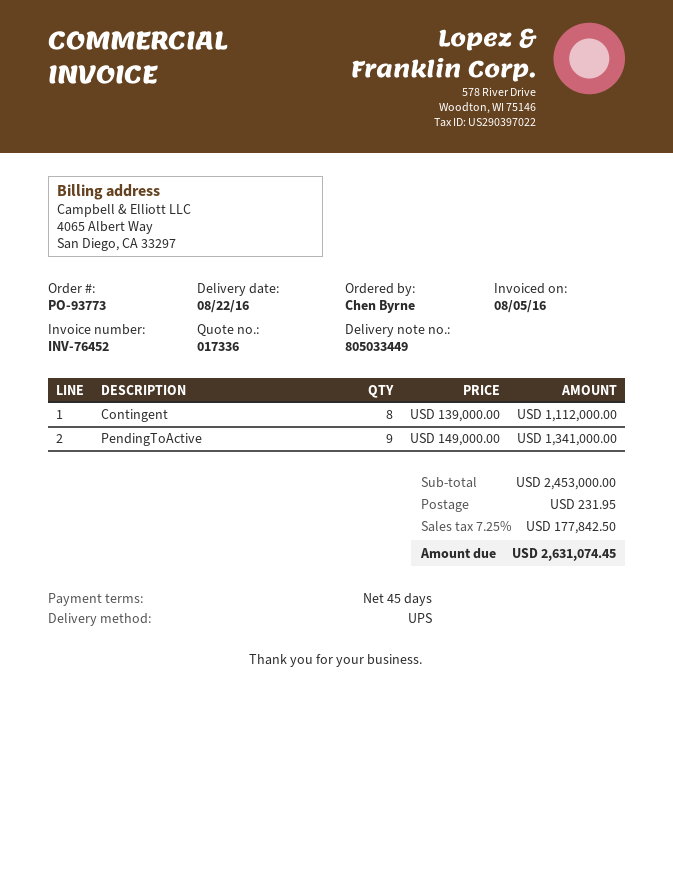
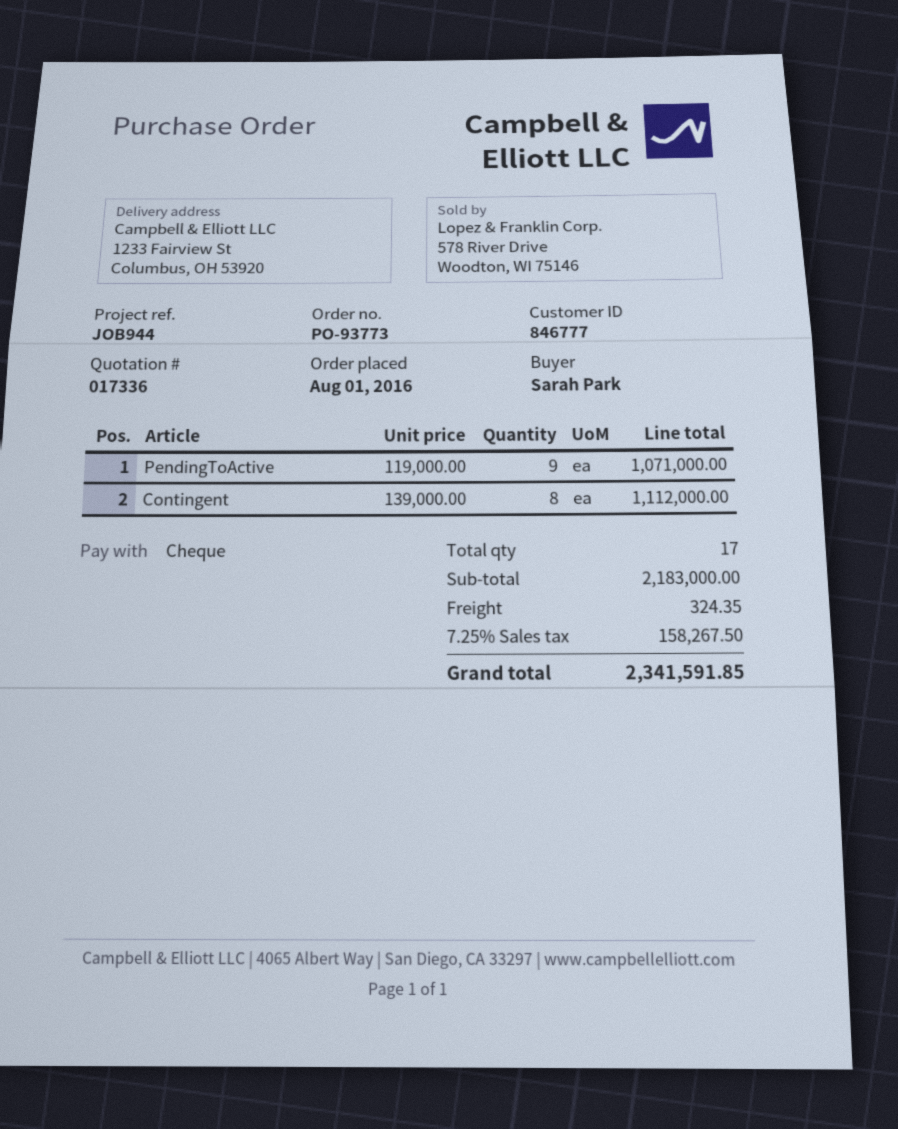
ordered by: Chen Byrne -> Sarah Park
PendingToActive: 9 x 149000.00 = 1341000.00 -> 9 x 119000.00 = 1071000.00
subtotal: 2453000.00 -> 2183000.00
shipping: 231.95 -> 324.35
tax: 7.25% = 177842.50 -> 7.25% = 158267.50
total: 2631074.45 -> 2341591.85

